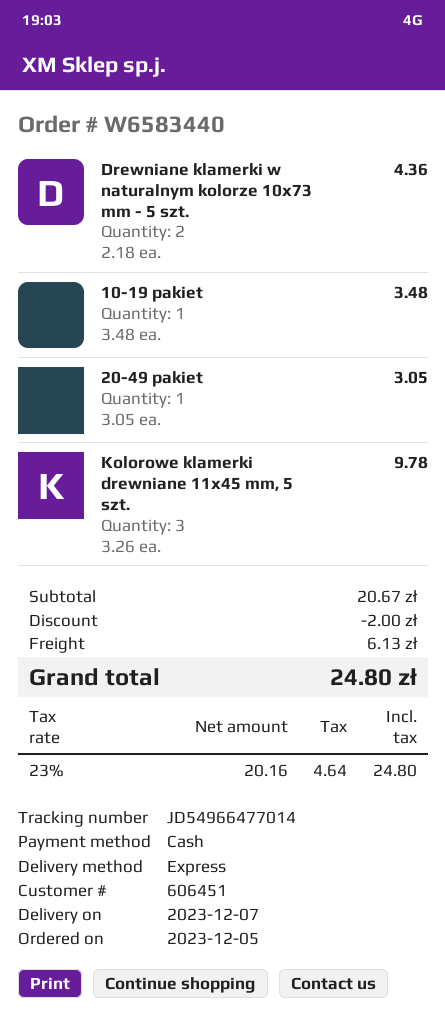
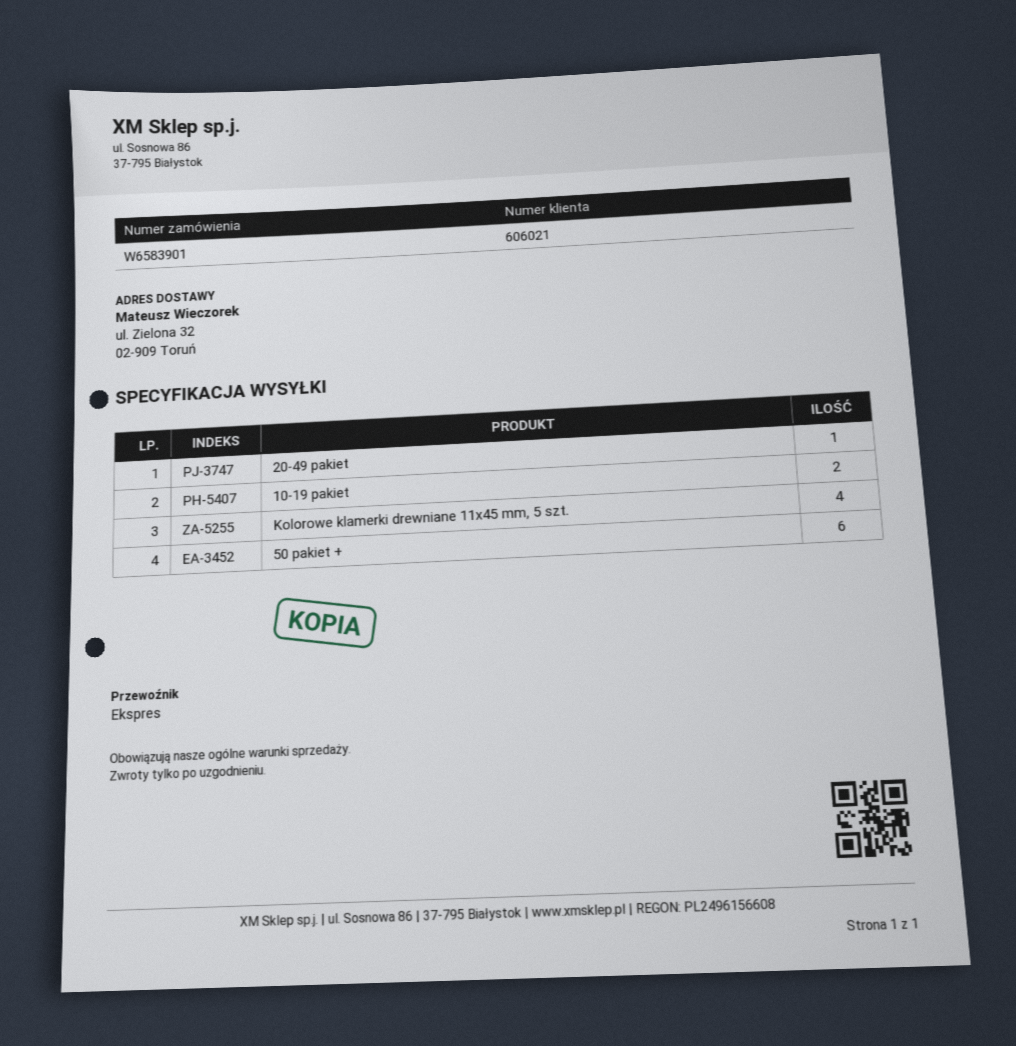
order number: W6583440 -> W6583901
customer number: 606451 -> 606021
Drewniane klamerki w naturalnym kolorze 10x73 mm - 5 szt.: 2 -> none
10-19 pakiet: 1 -> 2
Kolorowe klamerki drewniane 11x45 mm, 5 szt.: 3 -> 4
50 pakiet +: none -> 6

